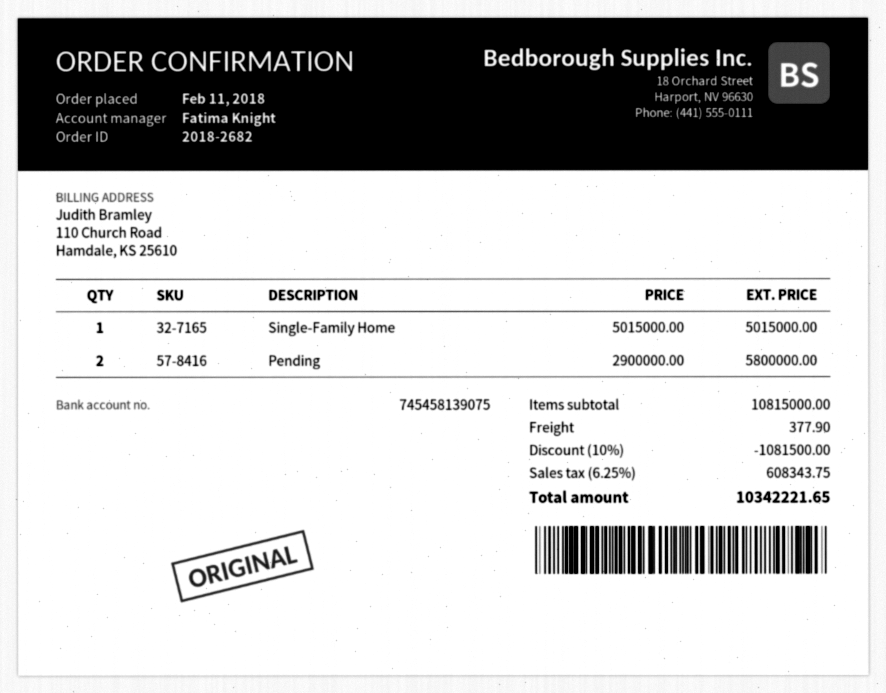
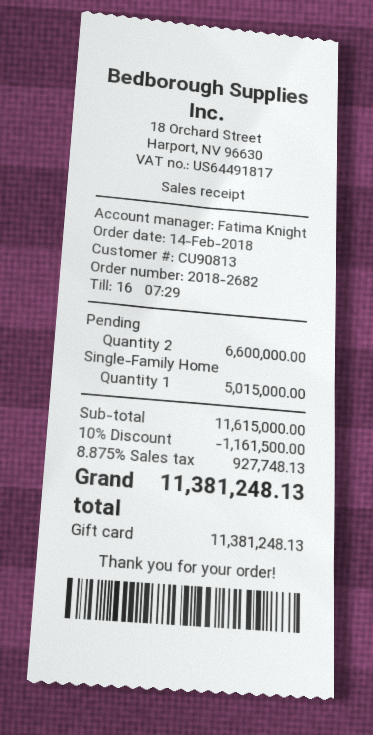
order date: 2018-02-11 -> 2018-02-14
Pending: 2 for 5800000.00 -> 2 for 6600000.00
subtotal: 10815000.00 -> 11615000.00
discount: 10% = 1081500.00 -> 10% = 1161500.00
shipping: 377.90 -> none
tax: 6.25% = 608343.75 -> 8.875% = 927748.13
total: 10342221.65 -> 11381248.13

